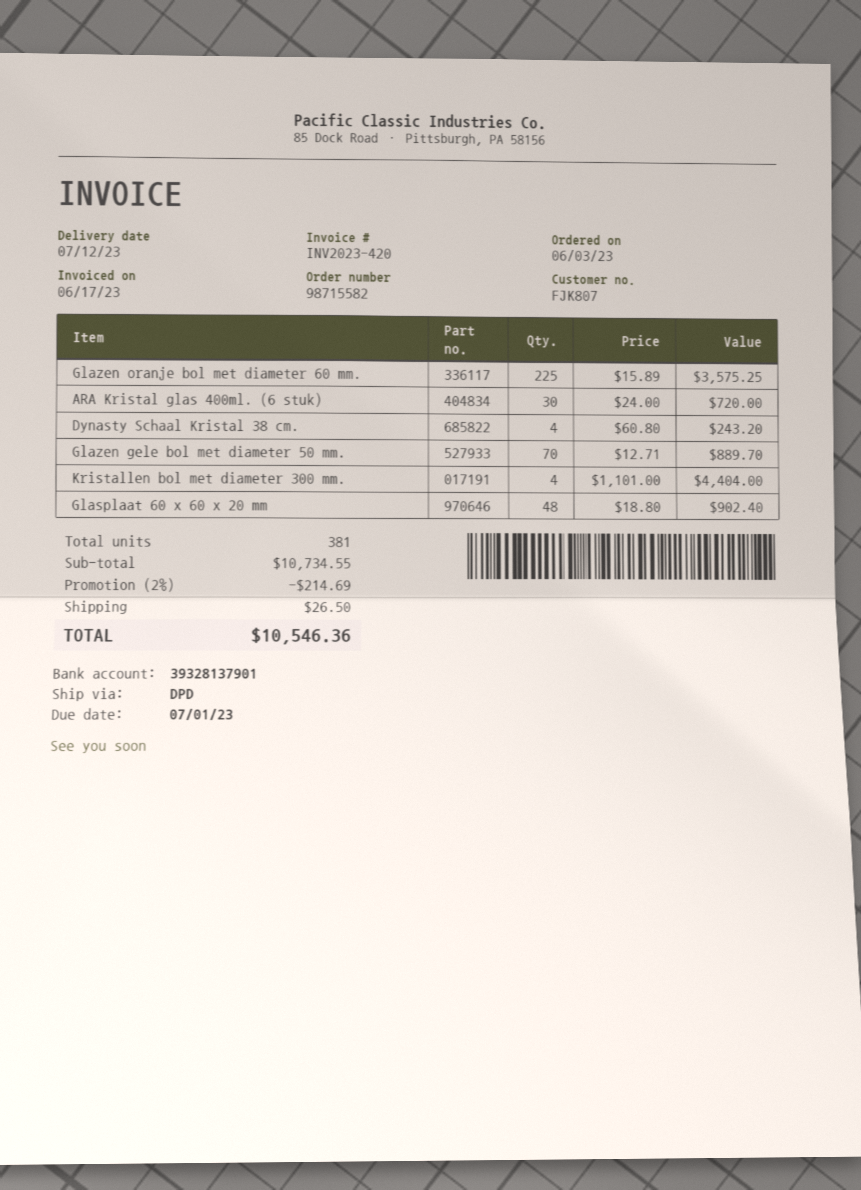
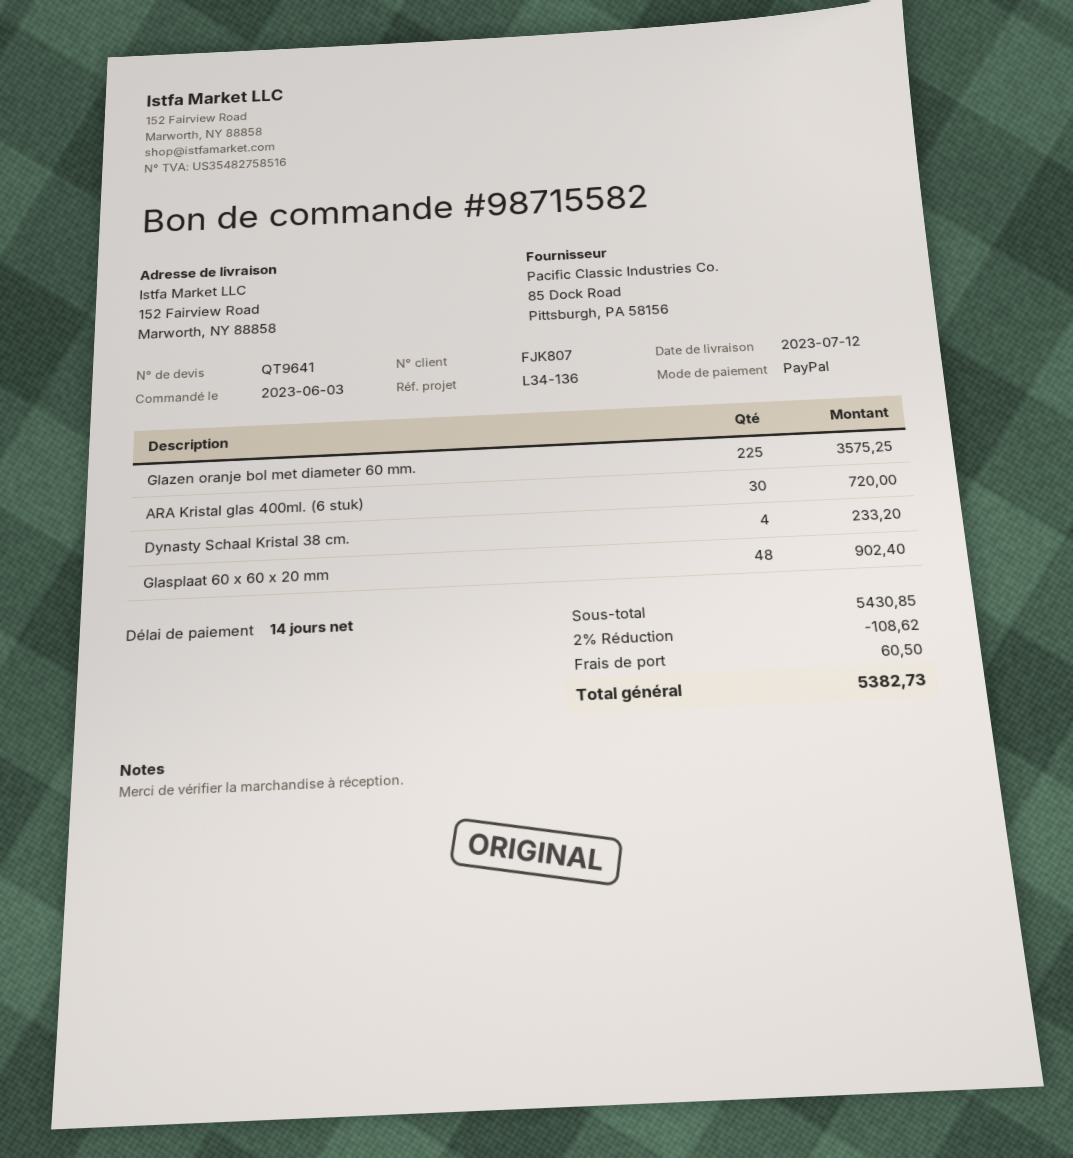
Dynasty Schaal Kristal 38 cm.: 4 for 243.20 -> 4 for 233.20
Glazen gele bol met diameter 50 mm.: 70 for 889.70 -> none
Kristallen bol met diameter 300 mm.: 4 for 4404.00 -> none
subtotal: 10734.55 -> 5430.85
discount: 2% = 214.69 -> 2% = 108.62
shipping: 26.50 -> 60.50
total: 10546.36 -> 5382.73

